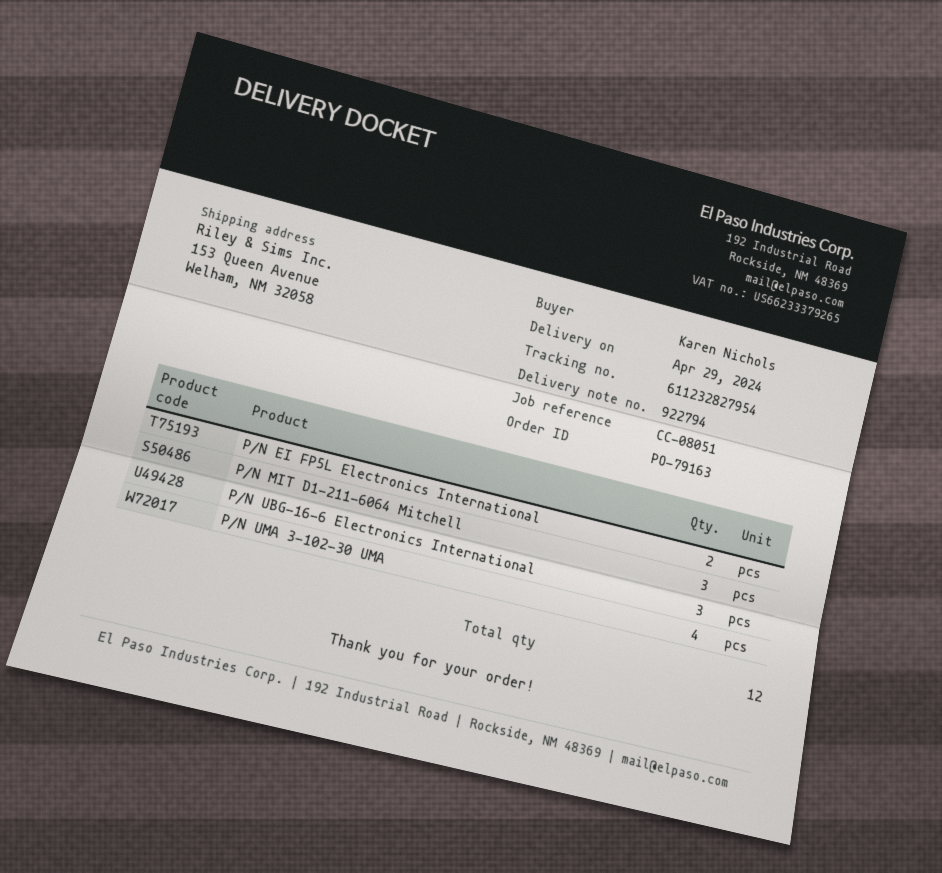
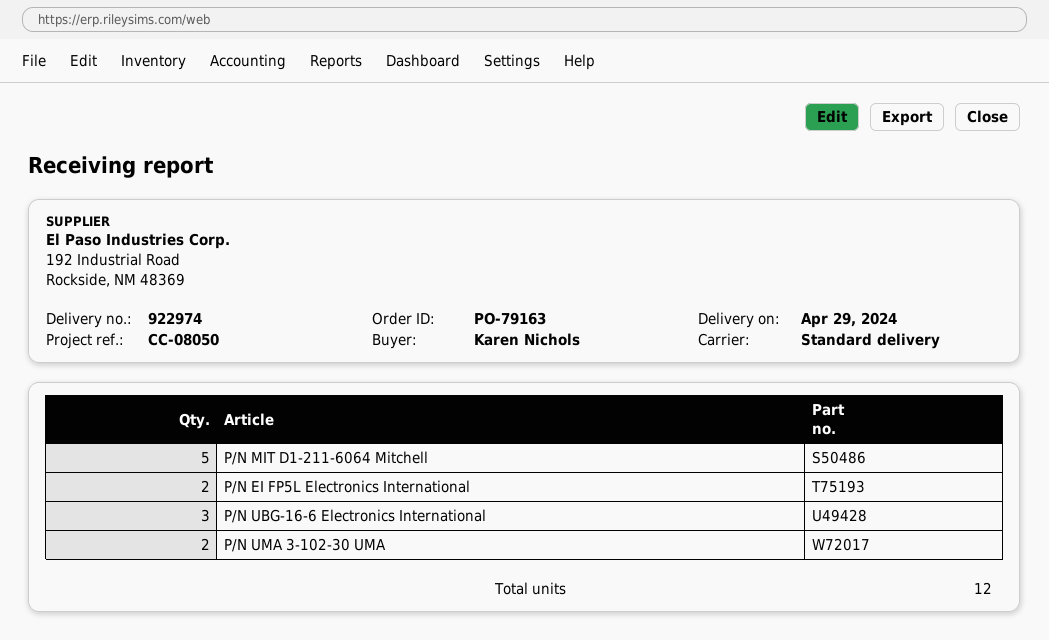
delivery note number: 922794 -> 922974
reference: CC-08051 -> CC-08050
P/N MIT D1-211-6064 Mitchell: 3 -> 5
P/N UMA 3-102-30 UMA: 4 -> 2

